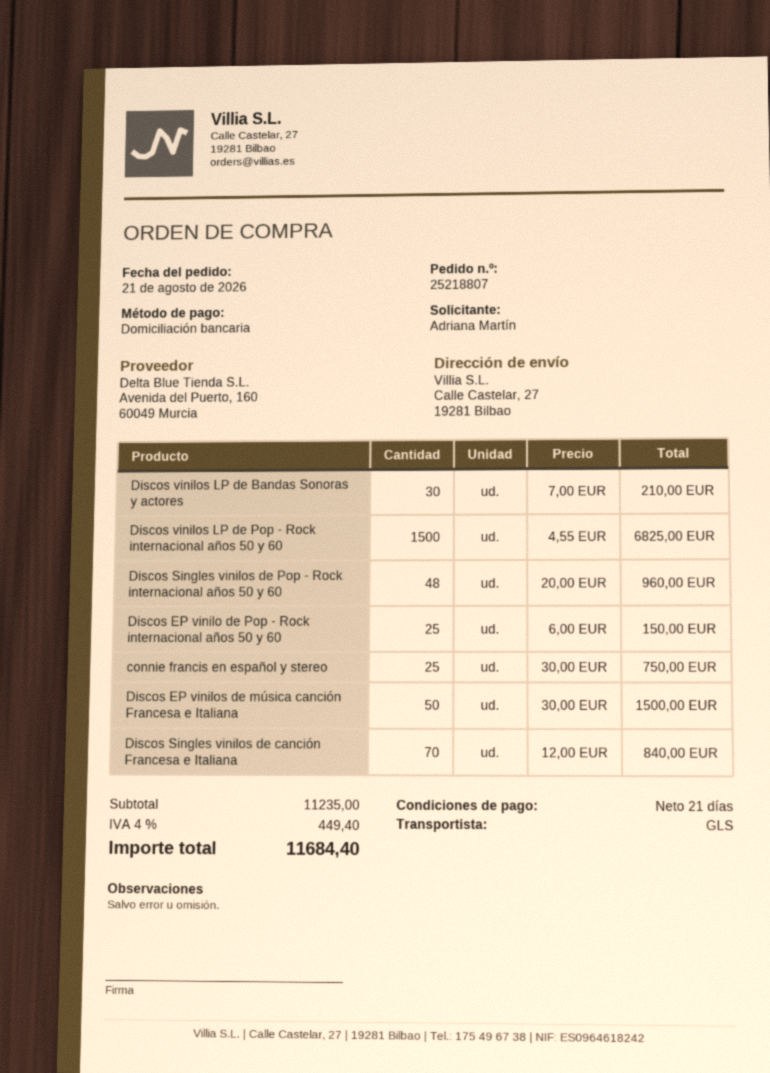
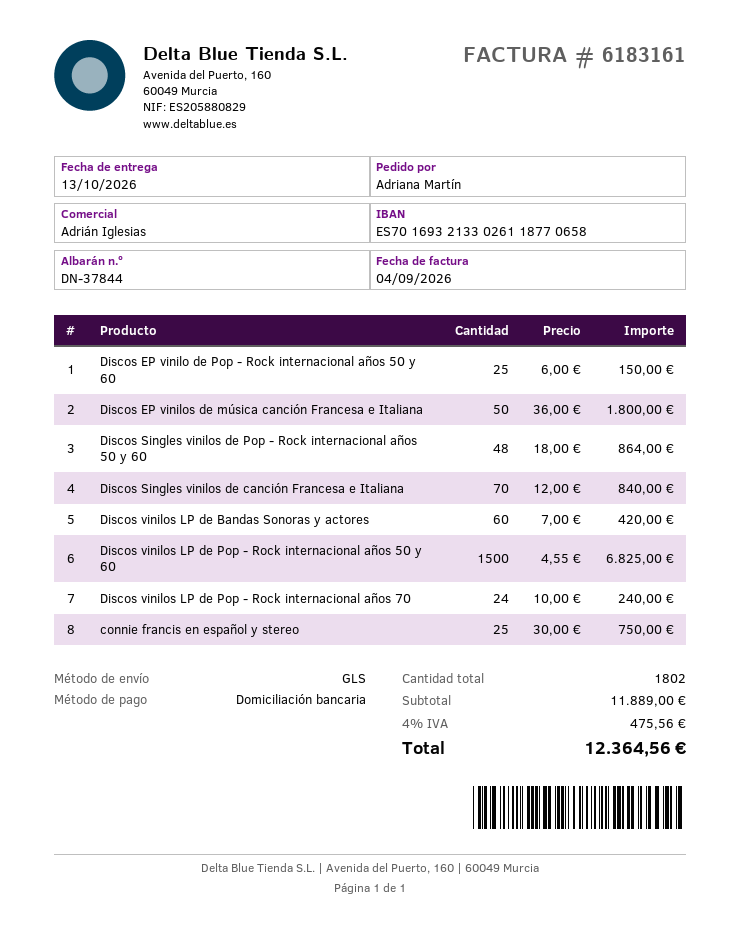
Discos vinilos LP de Bandas Sonoras y actores: 30 x 7.00 = 210.00 -> 60 x 7.00 = 420.00
Discos Singles vinilos de Pop - Rock internacional años 50 y 60: 48 x 20.00 = 960.00 -> 48 x 18.00 = 864.00
Discos EP vinilos de música canción Francesa e Italiana: 50 x 30.00 = 1500.00 -> 50 x 36.00 = 1800.00
Discos vinilos LP de Pop - Rock internacional años 70: none -> 24 x 10.00 = 240.00
subtotal: 11235.00 -> 11889.00
tax: 4% = 449.40 -> 4% = 475.56
total: 11684.40 -> 12364.56

